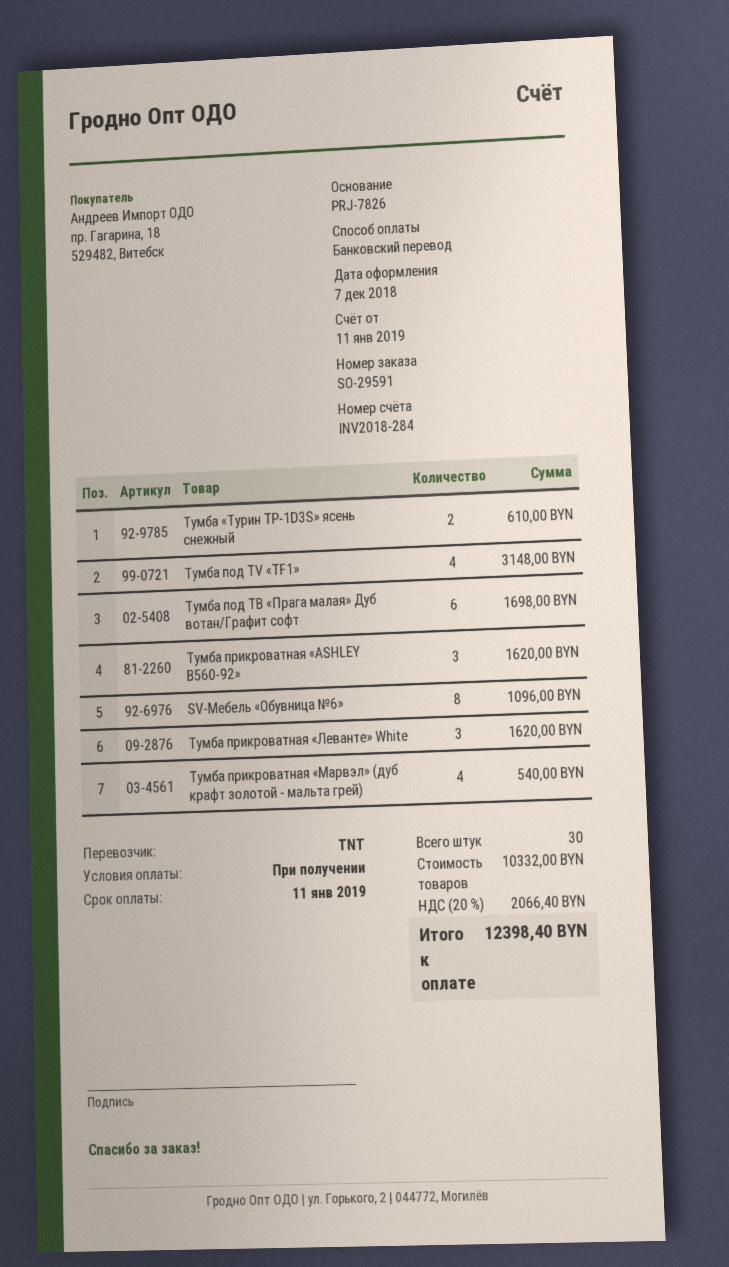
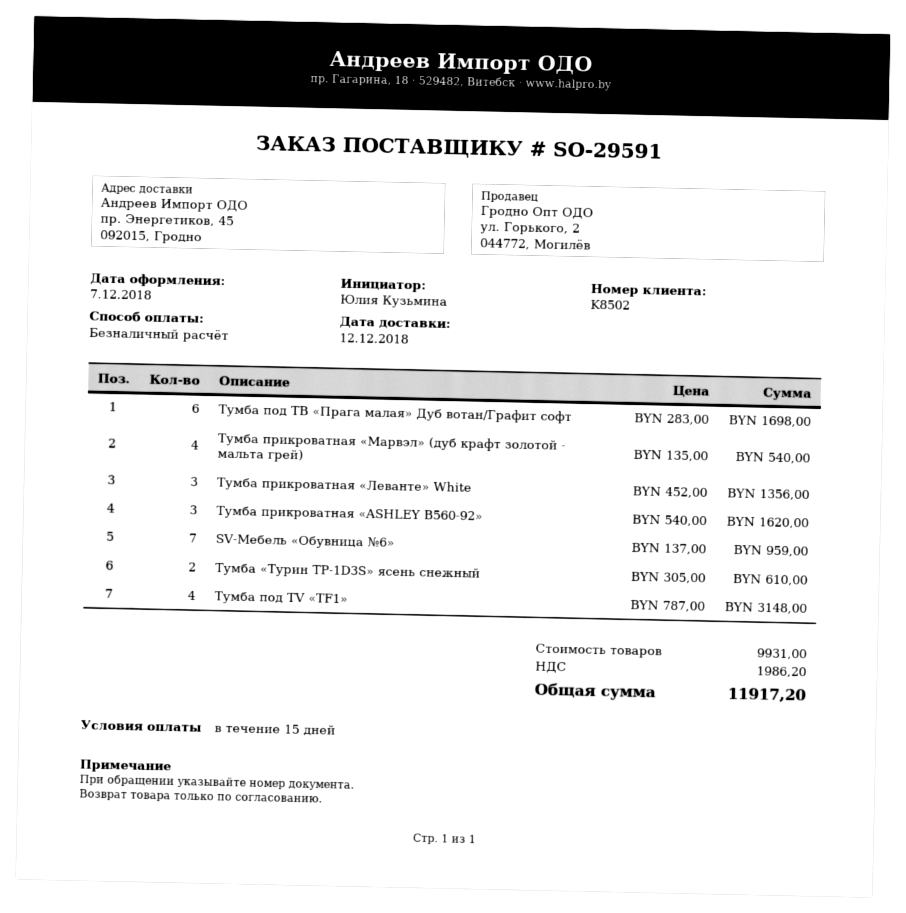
payment terms: on receipt -> 15 days
SV-Мебель «Обувница №6»: 8 for 1096.00 -> 7 for 959.00
Тумба прикроватная «Леванте» White: 3 for 1620.00 -> 3 for 1356.00
subtotal: 10332.00 -> 9931.00
tax: 2066.40 -> 1986.20
total: 12398.40 -> 11917.20

